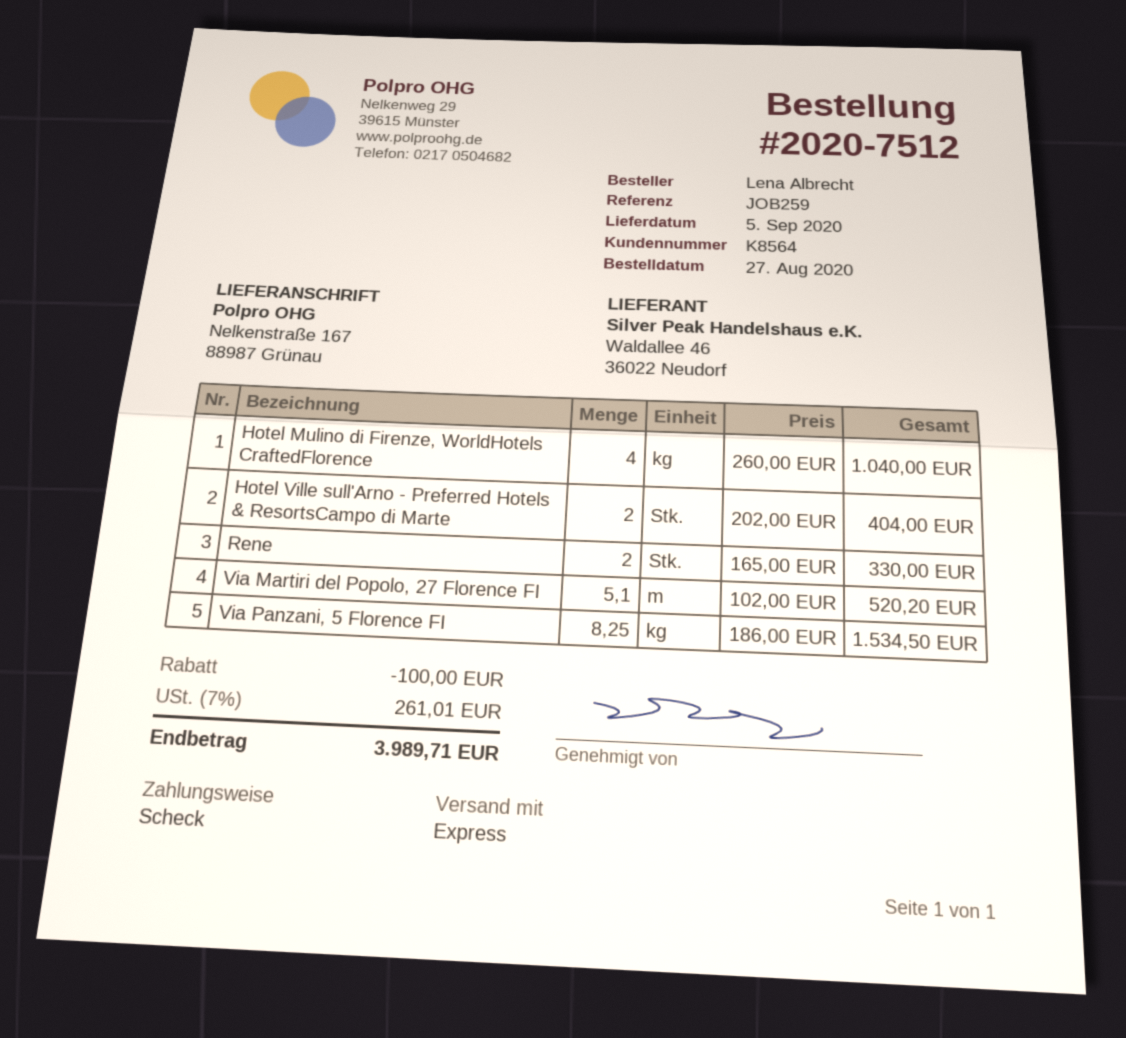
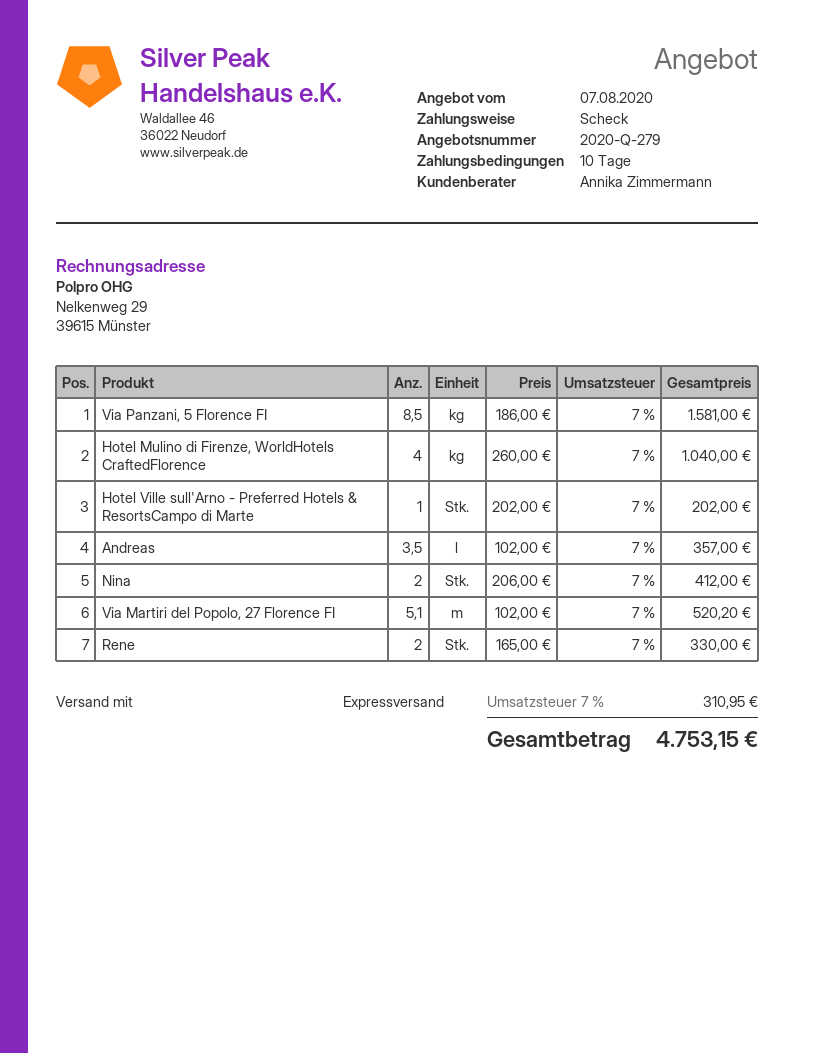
Hotel Ville sull'Arno - Preferred Hotels & ResortsCampo di Marte: 2 x 202.00 = 404.00 -> 1 x 202.00 = 202.00
Via Panzani, 5 Florence FI: 8.25 x 186.00 = 1534.50 -> 8.5 x 186.00 = 1581.00
Andreas: none -> 3.5 x 102.00 = 357.00
Nina: none -> 2 x 206.00 = 412.00
discount: 100.00 -> none
tax: 7% = 261.01 -> 7% = 310.95
total: 3989.71 -> 4753.15

